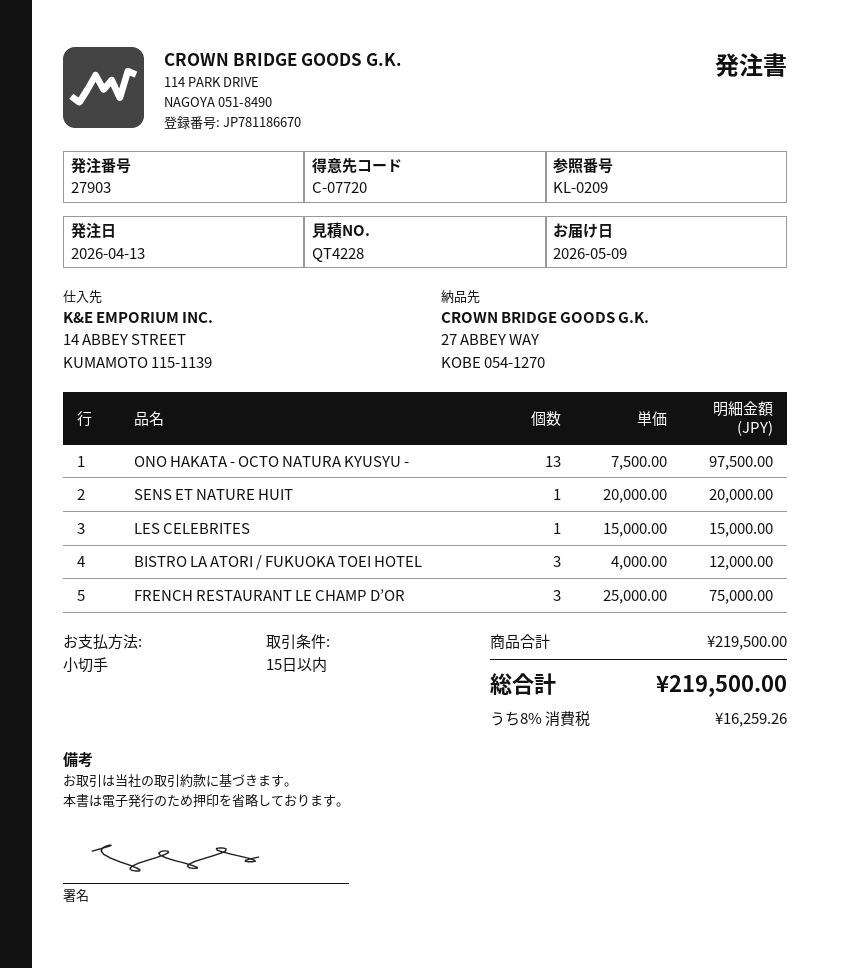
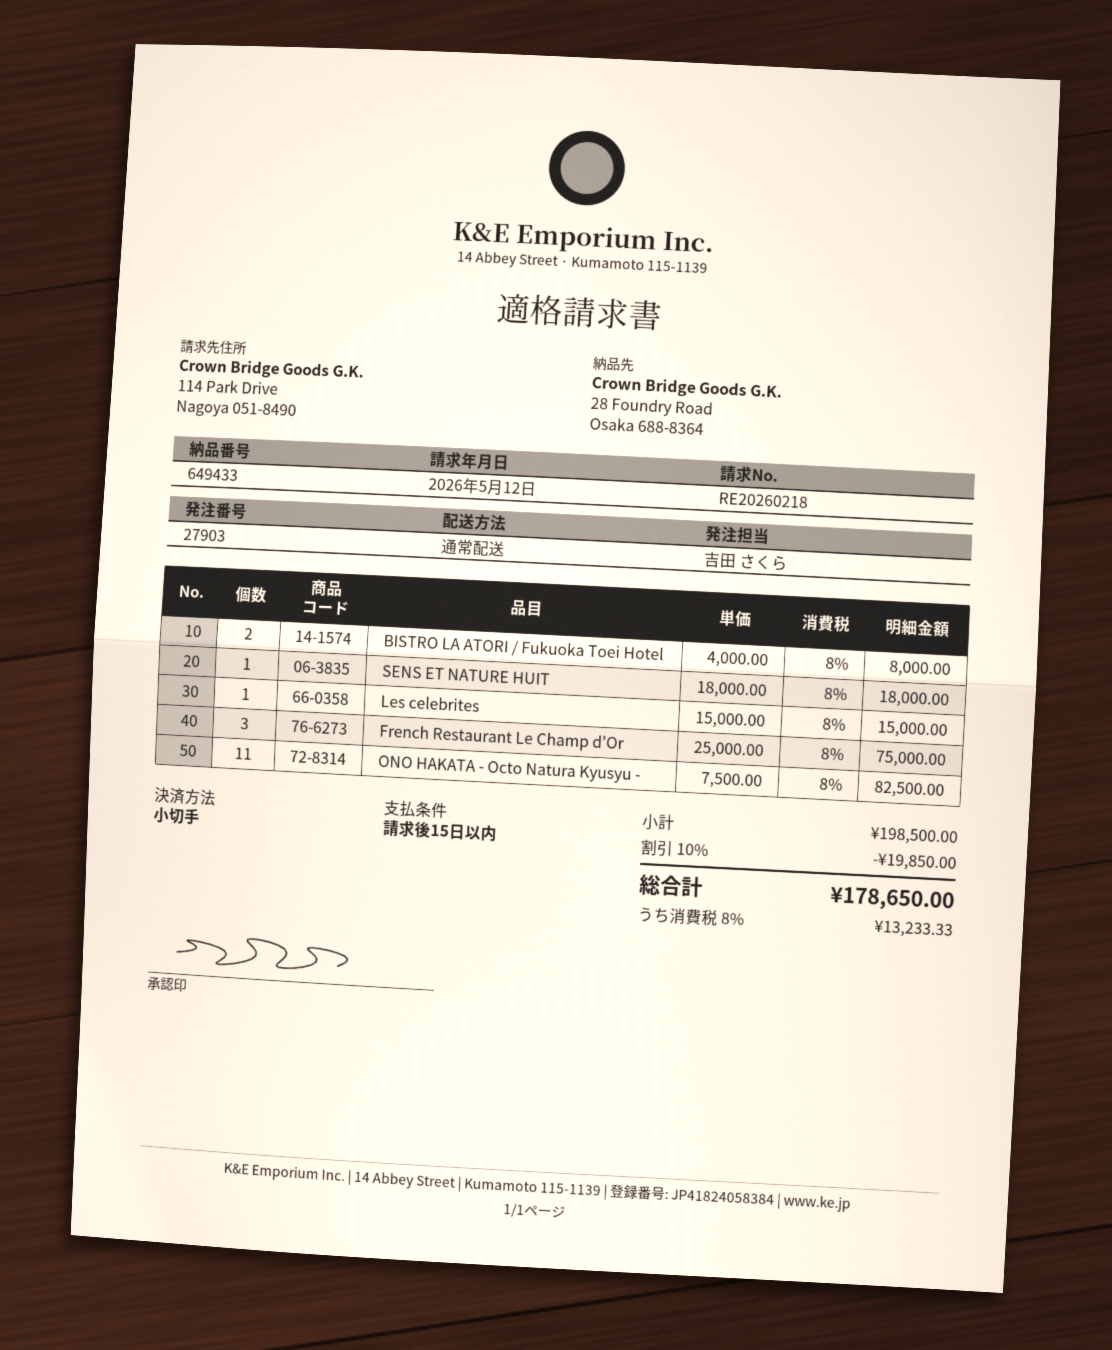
ship to: 27 ABBEY WAY, KOBE 054-1270 -> 28 Foundry Road, Osaka 688-8364
ONO HAKATA - OCTO NATURA KYUSYU -: 13 x 7500.00 = 97500.00 -> 11 x 7500.00 = 82500.00
SENS ET NATURE HUIT: 1 x 20000.00 = 20000.00 -> 1 x 18000.00 = 18000.00
BISTRO LA ATORI / FUKUOKA TOEI HOTEL: 3 x 4000.00 = 12000.00 -> 2 x 4000.00 = 8000.00
subtotal: 219500.00 -> 198500.00
discount: none -> 10% = 19850.00
tax: 8% = 16259.26 -> 8% = 13233.33
total: 219500.00 -> 178650.00

